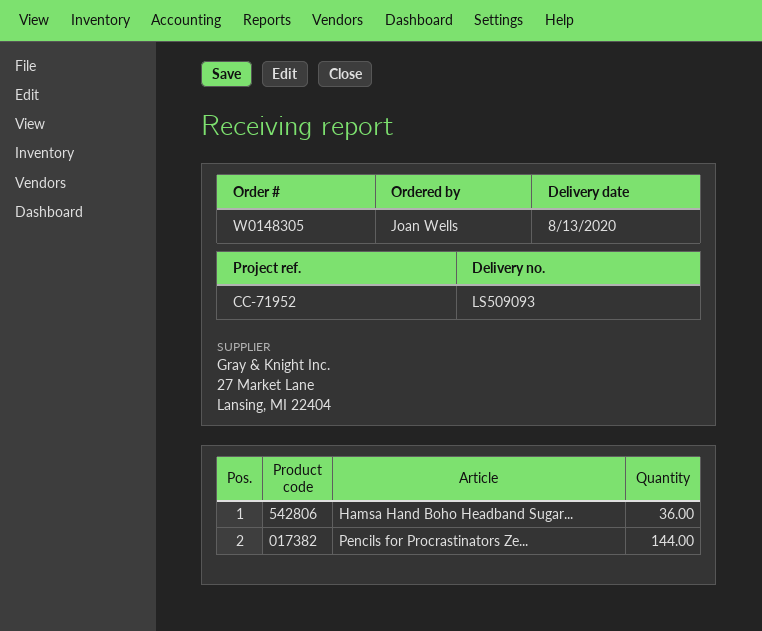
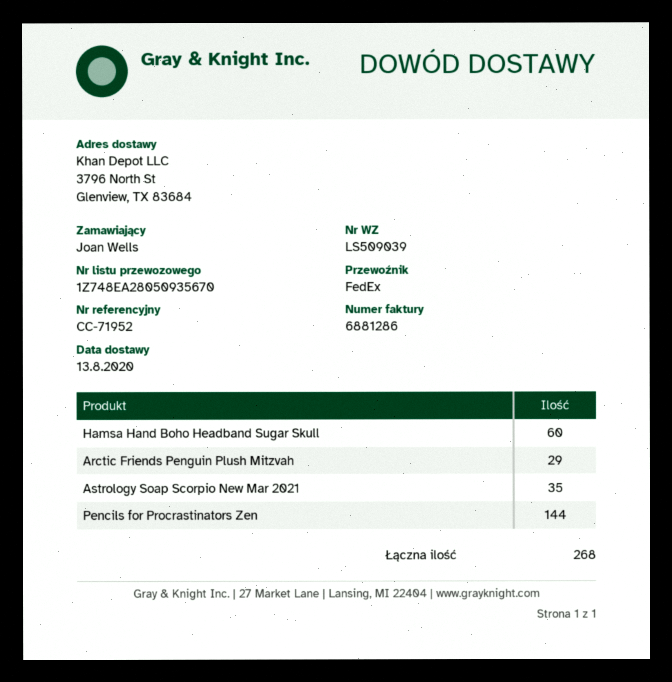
delivery note number: LS509093 -> LS509039
Hamsa Hand Boho Headband Sugar...: 36 -> 60
Arctic Friends Penguin Plush Mitzvah: none -> 29
Astrology Soap Scorpio New Mar 2021: none -> 35

